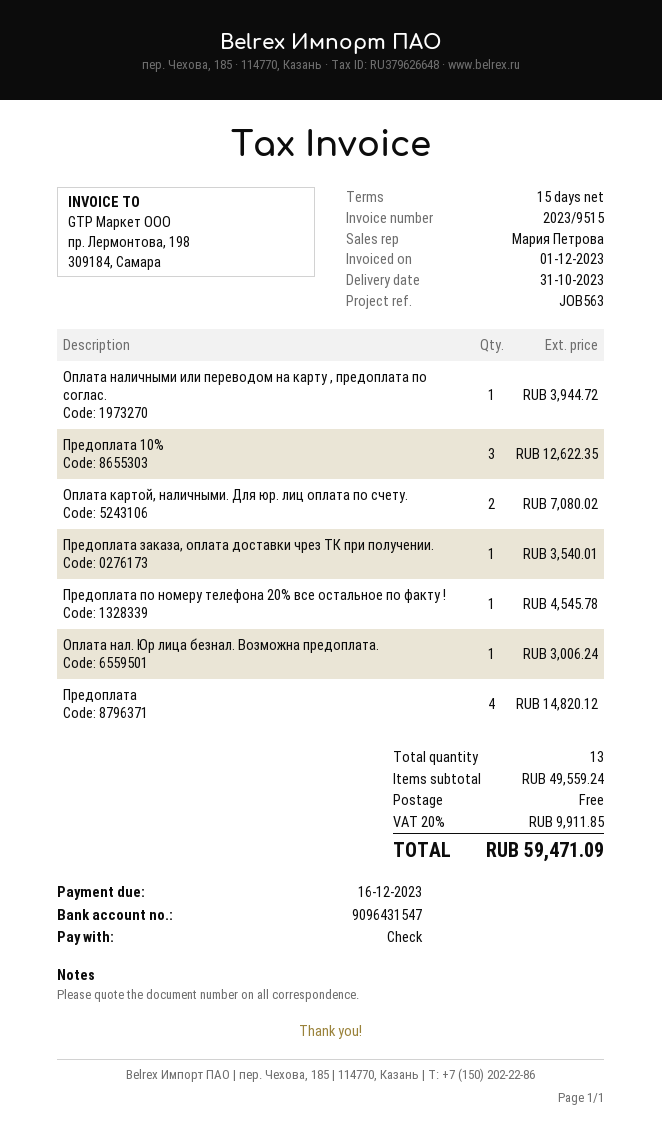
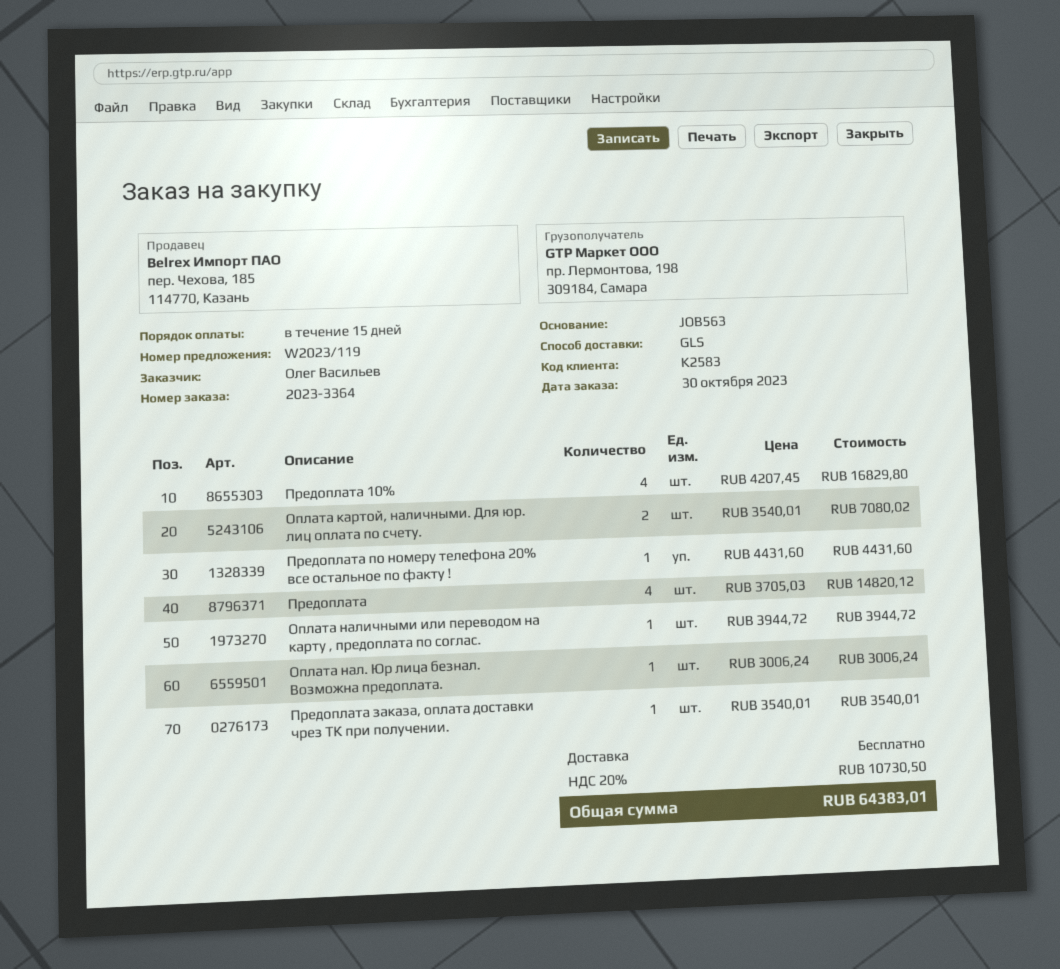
Предоплата 10%: 3 for 12622.35 -> 4 for 16829.80
Предоплата по номеру телефона 20% все остальное по факту !: 1 for 4545.78 -> 1 for 4431.60
tax: 20% = 9911.85 -> 20% = 10730.50
total: 59471.09 -> 64383.01

